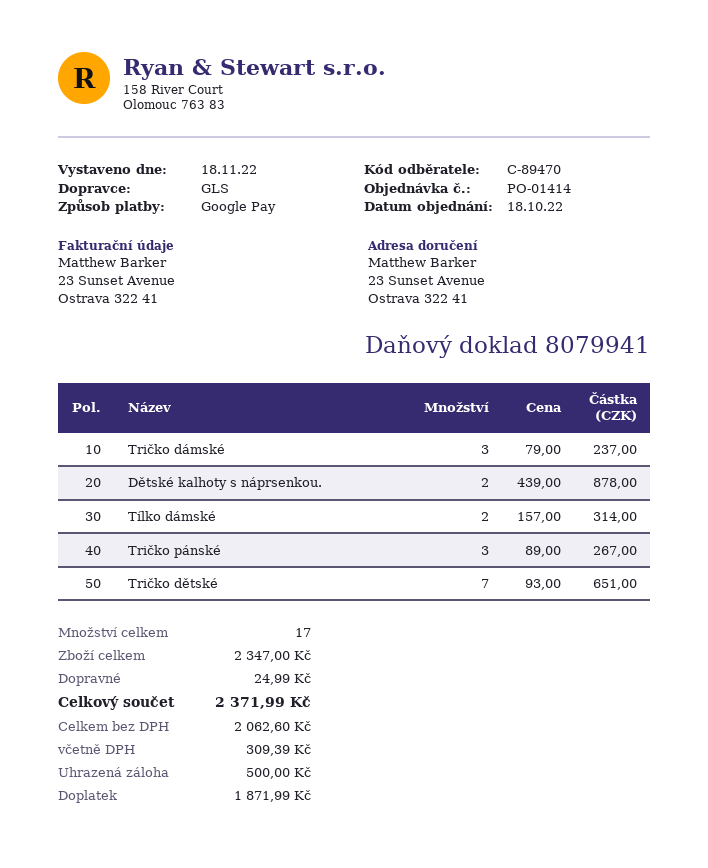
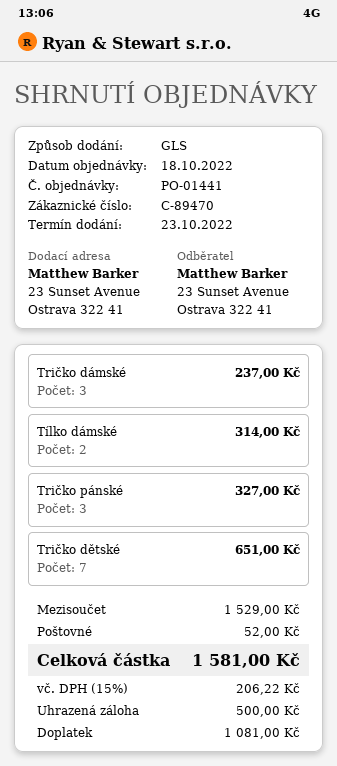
order number: PO-01414 -> PO-01441
Dětské kalhoty s náprsenkou.: 2 for 878.00 -> none
Tričko pánské: 3 for 267.00 -> 3 for 327.00
subtotal: 2347.00 -> 1529.00
shipping: 24.99 -> 52.00
tax: 309.39 -> 206.22
total: 2371.99 -> 1581.00
balance: 1871.99 -> 1081.00

